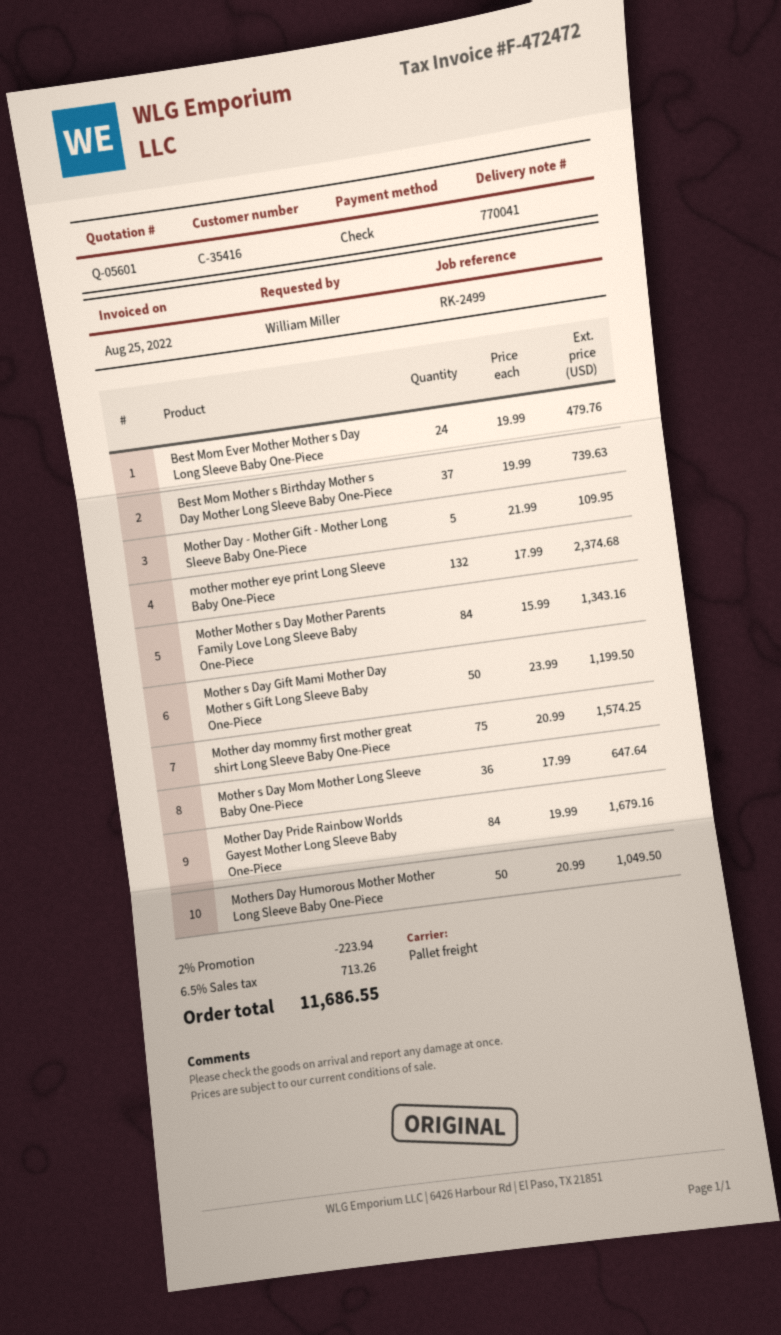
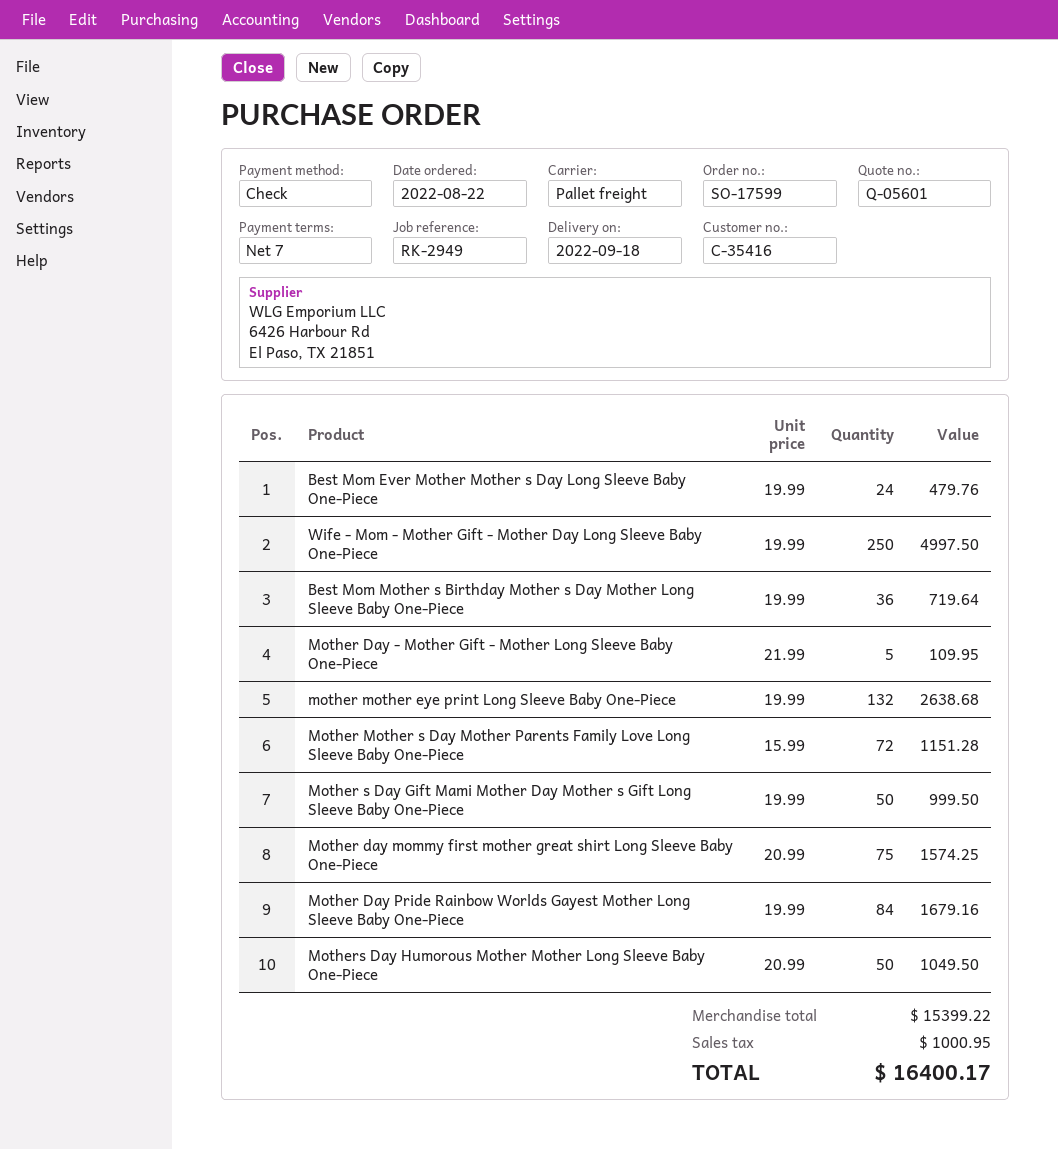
reference: RK-2499 -> RK-2949
Best Mom Mother s Birthday Mother s Day Mother Long Sleeve Baby One-Piece: 37 x 19.99 = 739.63 -> 36 x 19.99 = 719.64
mother mother eye print Long Sleeve Baby One-Piece: 132 x 17.99 = 2374.68 -> 132 x 19.99 = 2638.68
Mother Mother s Day Mother Parents Family Love Long Sleeve Baby One-Piece: 84 x 15.99 = 1343.16 -> 72 x 15.99 = 1151.28
Mother s Day Gift Mami Mother Day Mother s Gift Long Sleeve Baby One-Piece: 50 x 23.99 = 1199.50 -> 50 x 19.99 = 999.50
Mother s Day Mom Mother Long Sleeve Baby One-Piece: 36 x 17.99 = 647.64 -> none
Wife - Mom - Mother Gift - Mother Day Long Sleeve Baby One-Piece: none -> 250 x 19.99 = 4997.50
discount: 2% = 223.94 -> none
tax: 713.26 -> 1000.95
total: 11686.55 -> 16400.17

